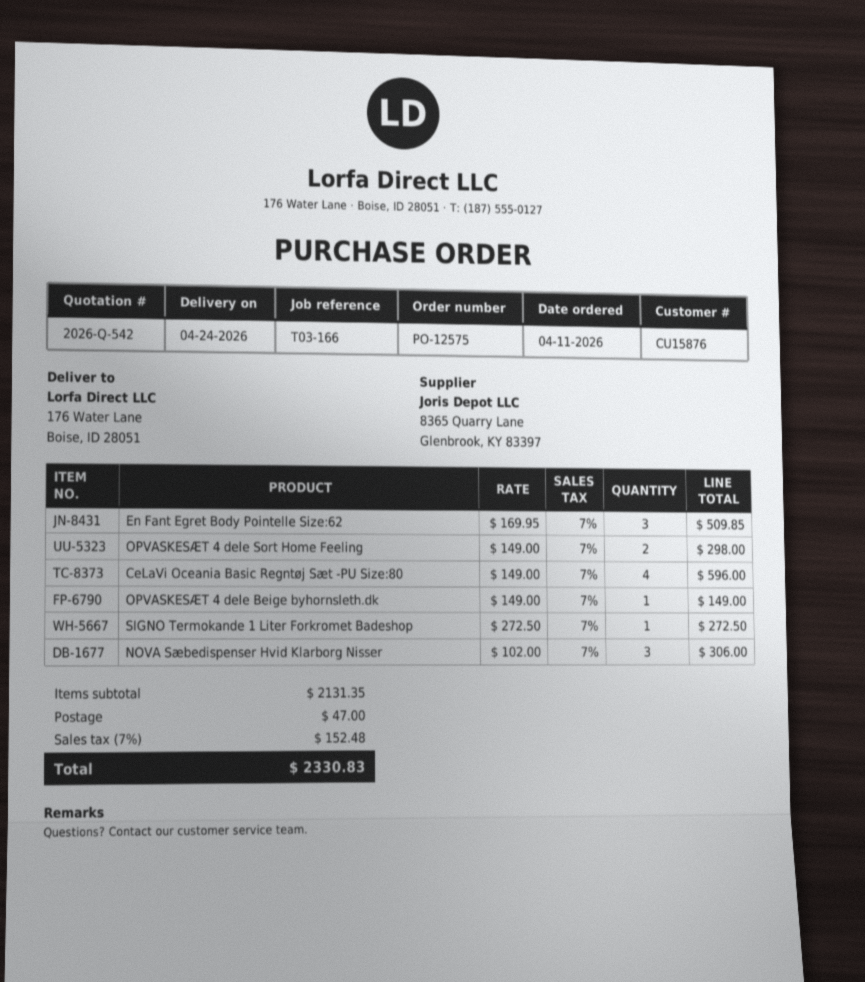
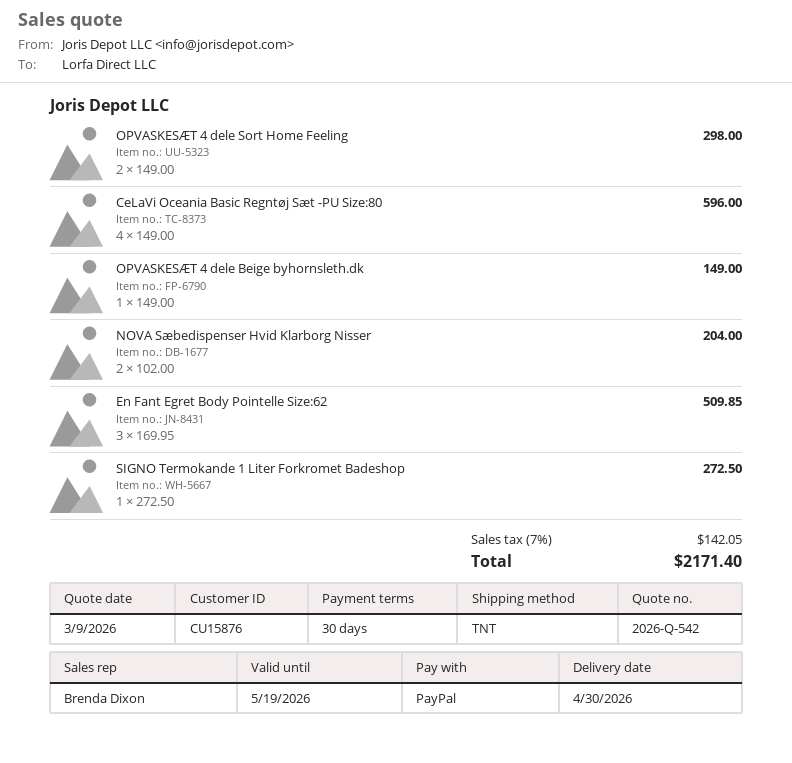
delivery date: 2026-04-24 -> 2026-04-30
NOVA Sæbedispenser Hvid Klarborg Nisser: 3 x 102.00 = 306.00 -> 2 x 102.00 = 204.00
shipping: 47.00 -> none
tax: 7% = 152.48 -> 7% = 142.05
total: 2330.83 -> 2171.40

